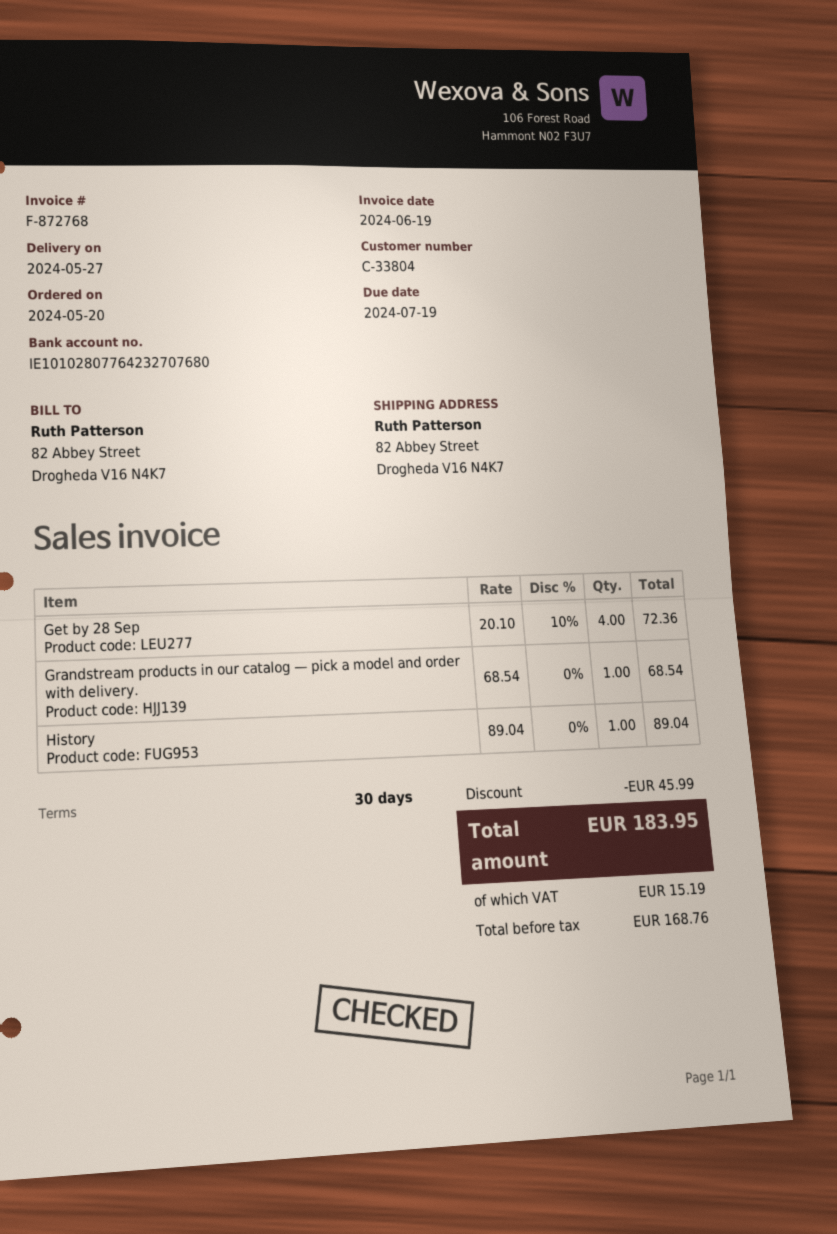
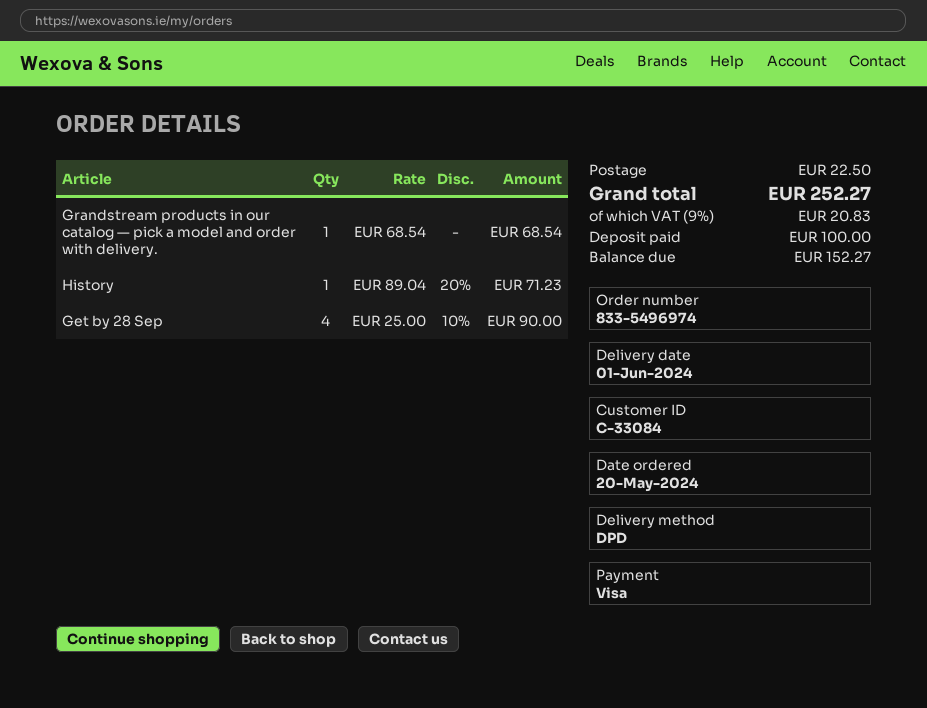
delivery date: 2024-05-27 -> 2024-06-01
customer number: C-33804 -> C-33084
Get by 28 Sep: 4 x 20.10 - 10% = 72.36 -> 4 x 25.00 - 10% = 90.00
History: 1 x 89.04 = 89.04 -> 1 x 89.04 - 20% = 71.23
discount: 45.99 -> none
shipping: none -> 22.50
tax: 15.19 -> 20.83
total: 183.95 -> 252.27

